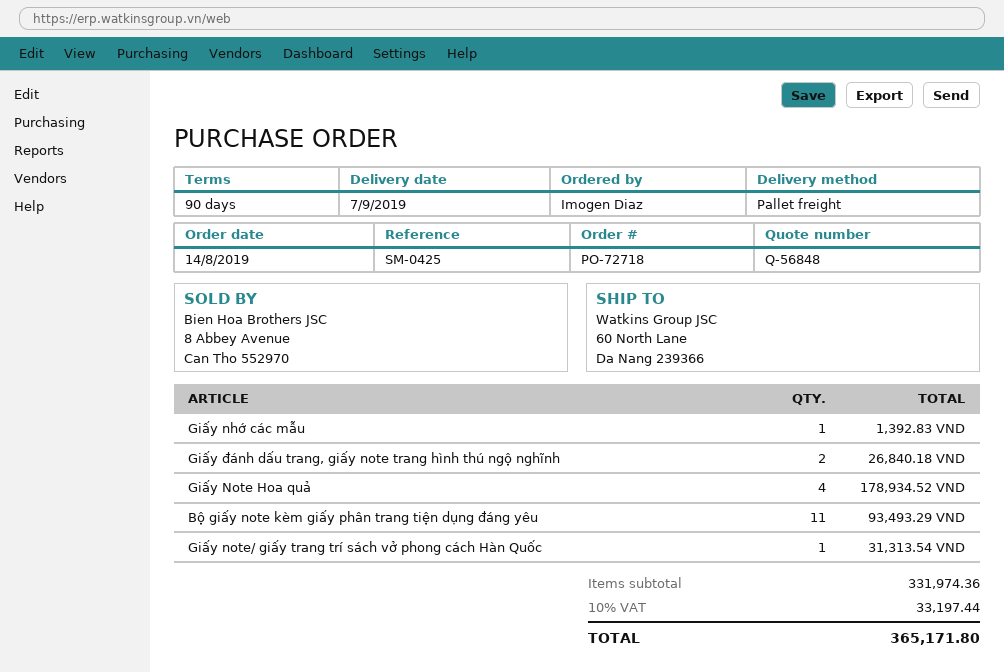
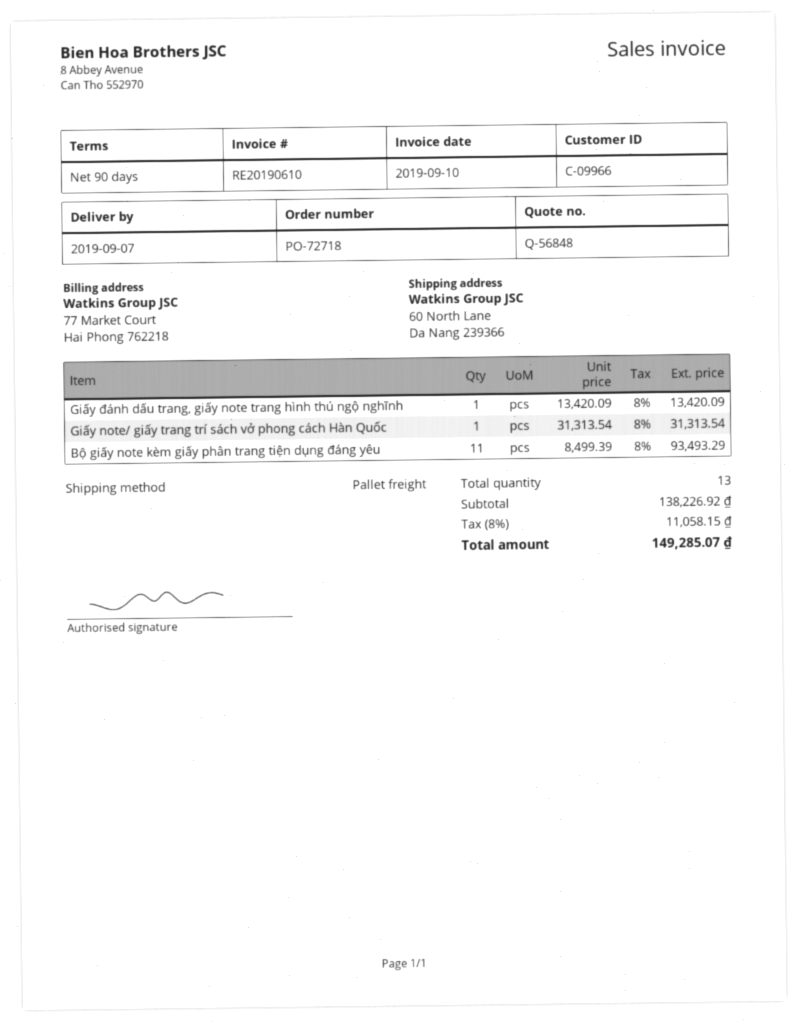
Giấy nhớ các mẫu: 1 for 1392.83 -> none
Giấy đánh dấu trang, giấy note trang hình thú ngộ nghĩnh: 2 for 26840.18 -> 1 for 13420.09
Giấy Note Hoa quả: 4 for 178934.52 -> none
subtotal: 331974.36 -> 138226.92
tax: 10% = 33197.44 -> 8% = 11058.15
total: 365171.80 -> 149285.07

